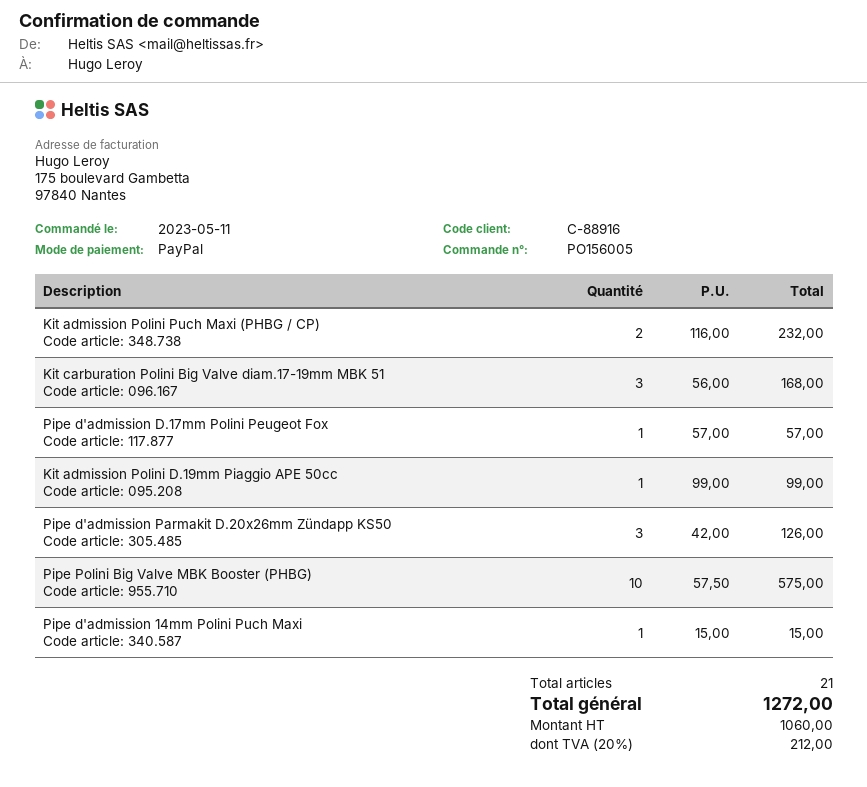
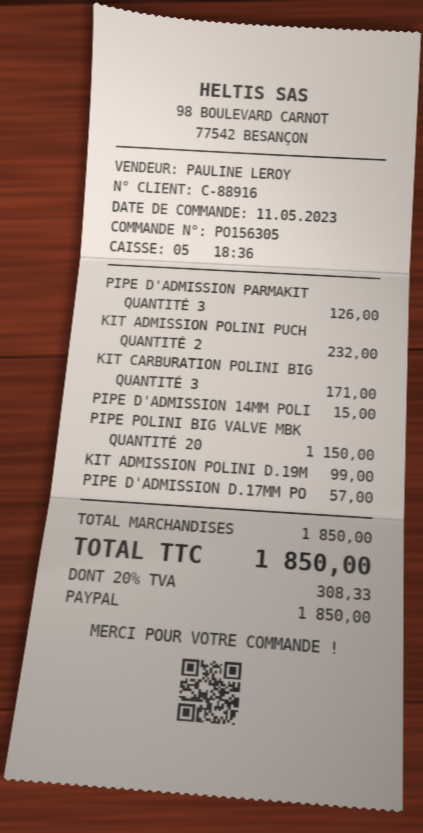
order number: PO156005 -> PO156305
Kit carburation Polini Big Valve diam.17-19mm MBK 51: 3 for 168.00 -> 3 for 171.00
Pipe Polini Big Valve MBK Booster (PHBG): 10 for 575.00 -> 20 for 1150.00
tax: 20% = 212.00 -> 20% = 308.33
total: 1272.00 -> 1850.00

